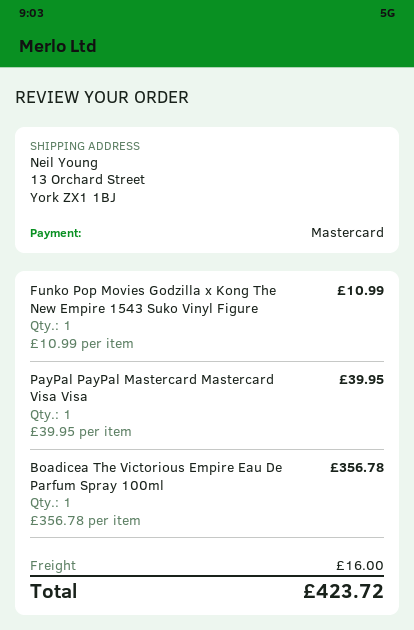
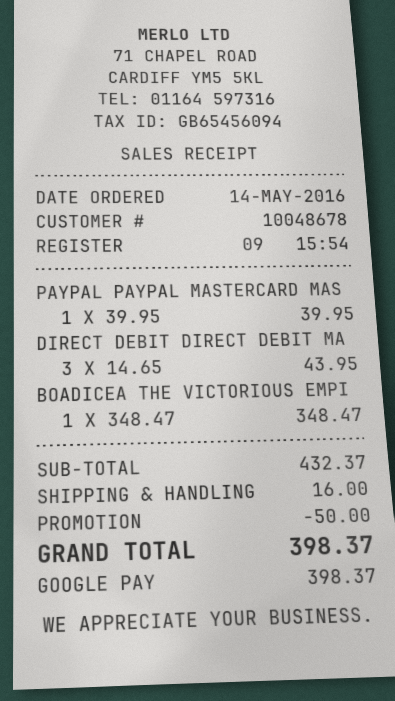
payment method: Mastercard -> Google Pay
Funko Pop Movies Godzilla x Kong The New Empire 1543 Suko Vinyl Figure: 1 x 10.99 = 10.99 -> none
Boadicea The Victorious Empire Eau De Parfum Spray 100ml: 1 x 356.78 = 356.78 -> 1 x 348.47 = 348.47
DIRECT DEBIT DIRECT DEBIT MA: none -> 3 x 14.65 = 43.95
discount: none -> 50.00
total: 423.72 -> 398.37

